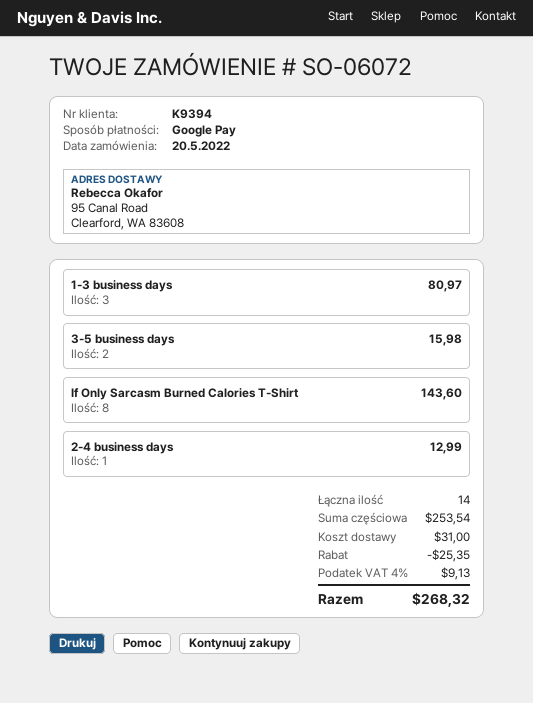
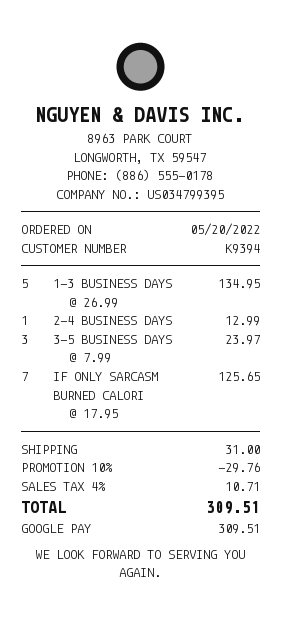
1-3 business days: 3 for 80.97 -> 5 for 134.95
3-5 business days: 2 for 15.98 -> 3 for 23.97
If Only Sarcasm Burned Calories T-Shirt: 8 for 143.60 -> 7 for 125.65
discount: 25.35 -> 29.76
tax: 4% = 9.13 -> 4% = 10.71
total: 268.32 -> 309.51

